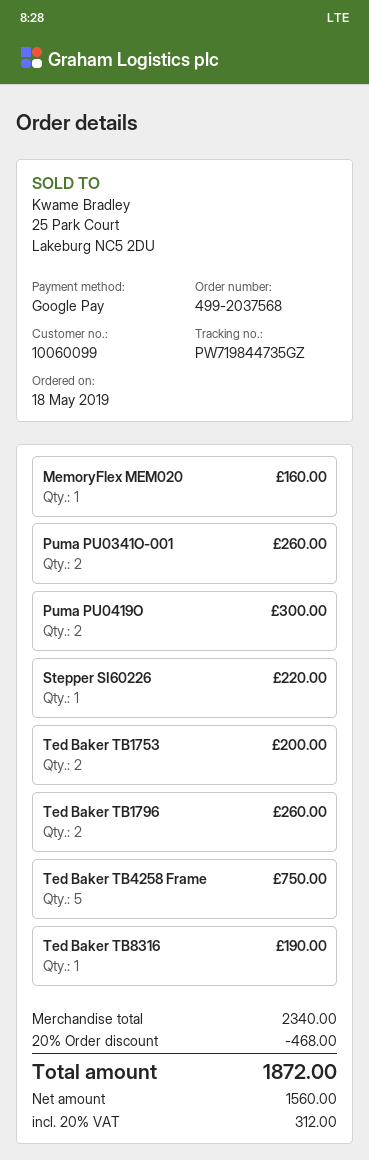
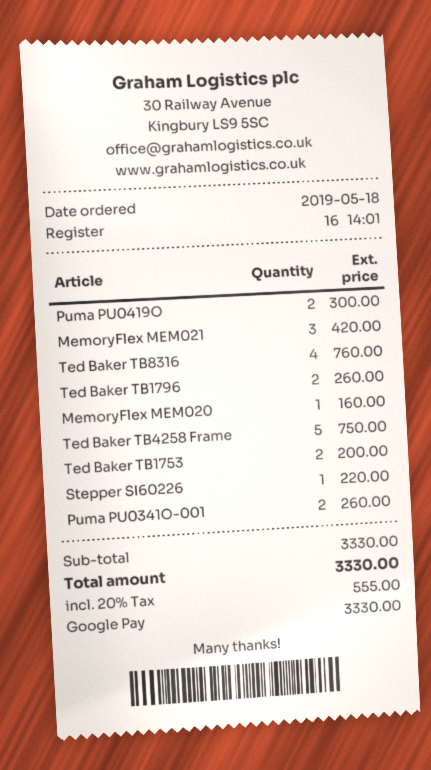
Ted Baker TB8316: 1 for 190.00 -> 4 for 760.00
MemoryFlex MEM021: none -> 3 for 420.00
subtotal: 2340.00 -> 3330.00
discount: 20% = 468.00 -> none
tax: 20% = 312.00 -> 20% = 555.00
total: 1872.00 -> 3330.00

